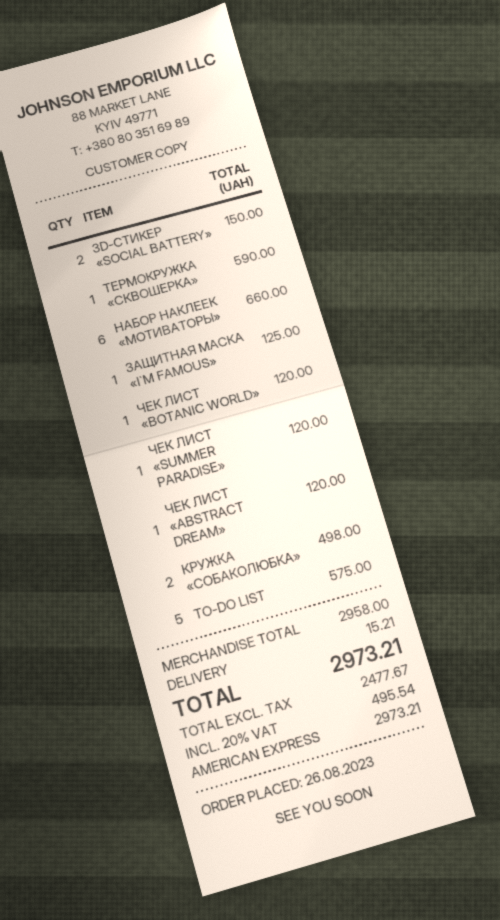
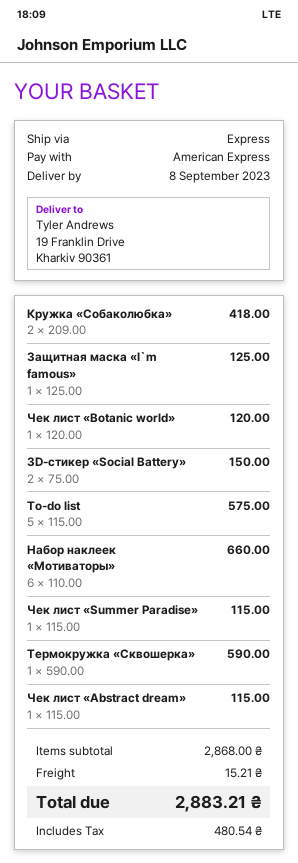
ЧЕК ЛИСТ «SUMMER PARADISE»: 1 for 120.00 -> 1 for 115.00
ЧЕК ЛИСТ «ABSTRACT DREAM»: 1 for 120.00 -> 1 for 115.00
КРУЖКА «СОБАКОЛЮБКА»: 2 for 498.00 -> 2 for 418.00
subtotal: 2958.00 -> 2868.00
tax: 495.54 -> 480.54
total: 2973.21 -> 2883.21

